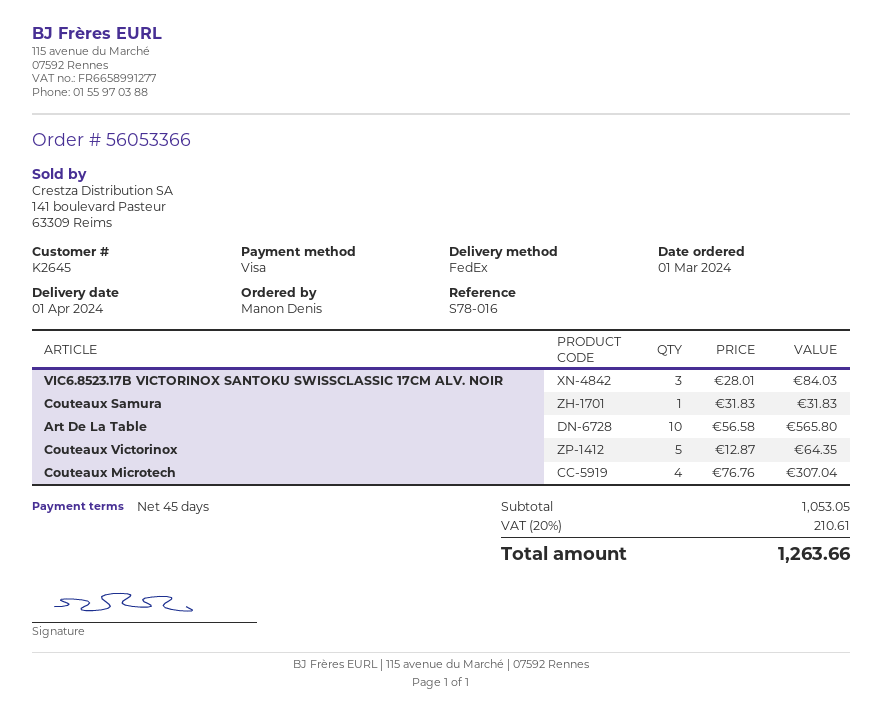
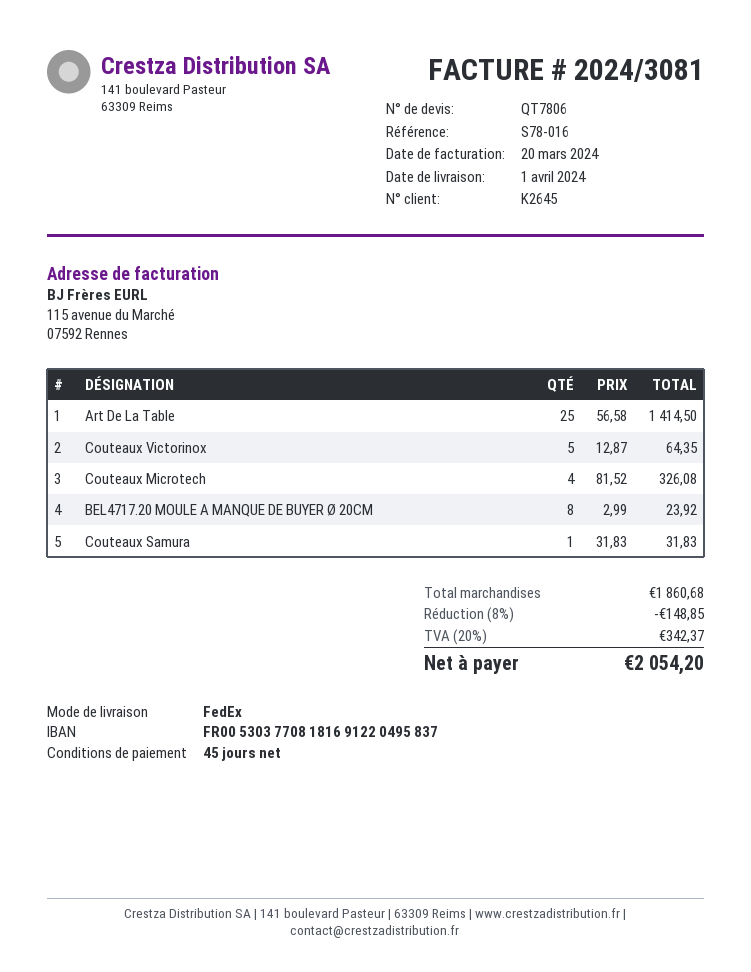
VIC6.8523.17B VICTORINOX SANTOKU SWISSCLASSIC 17CM ALV. NOIR: 3 x 28.01 = 84.03 -> none
Art De La Table: 10 x 56.58 = 565.80 -> 25 x 56.58 = 1414.50
Couteaux Microtech: 4 x 76.76 = 307.04 -> 4 x 81.52 = 326.08
BEL4717.20 MOULE A MANQUE DE BUYER Ø 20CM: none -> 8 x 2.99 = 23.92
subtotal: 1053.05 -> 1860.68
discount: none -> 8% = 148.85
tax: 20% = 210.61 -> 20% = 342.37
total: 1263.66 -> 2054.20

